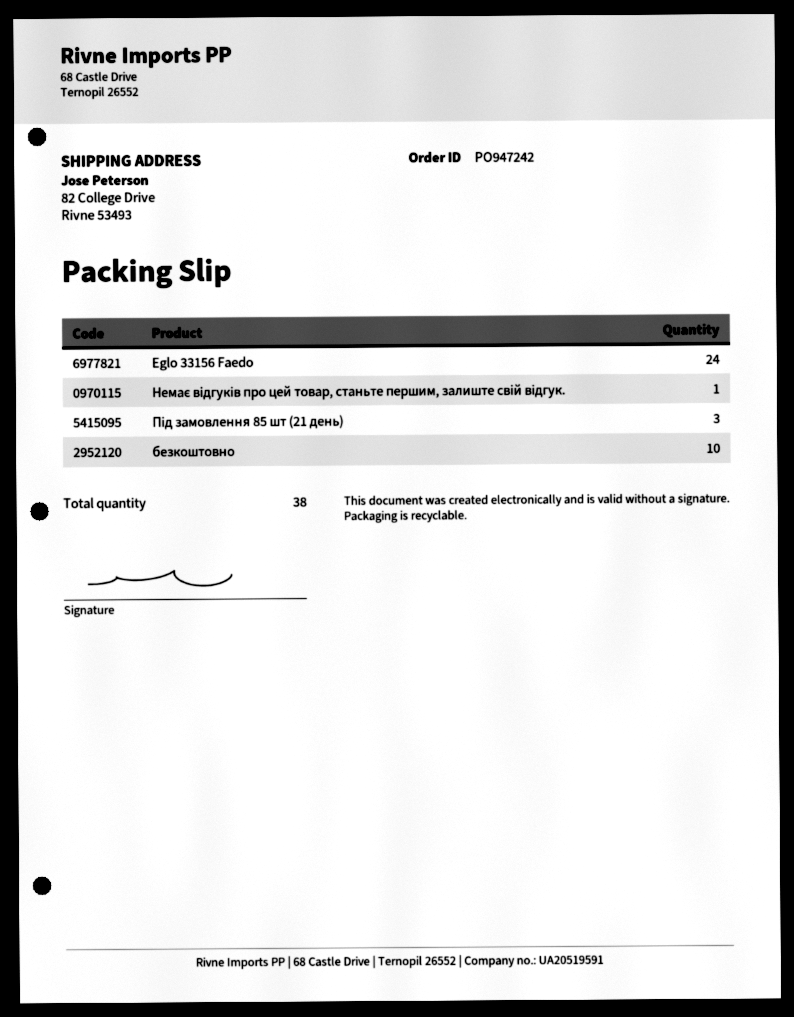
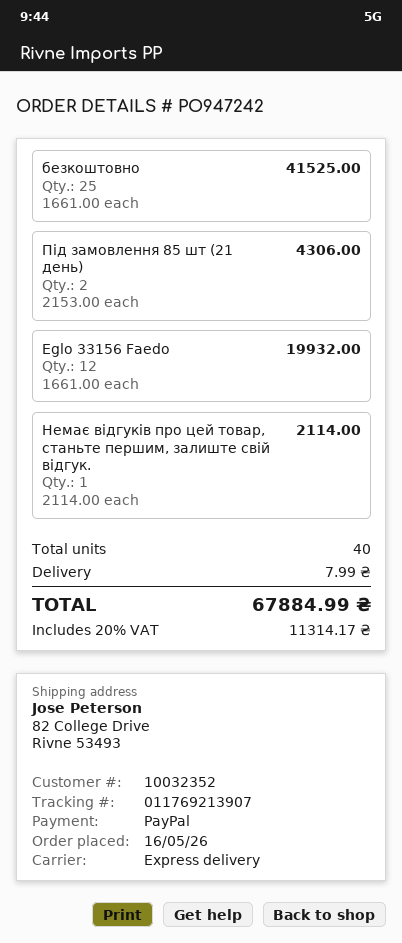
Eglo 33156 Faedo: 24 -> 12
Під замовлення 85 шт (21 день): 3 -> 2
безкоштовно: 10 -> 25
total quantity: 38 -> 40

